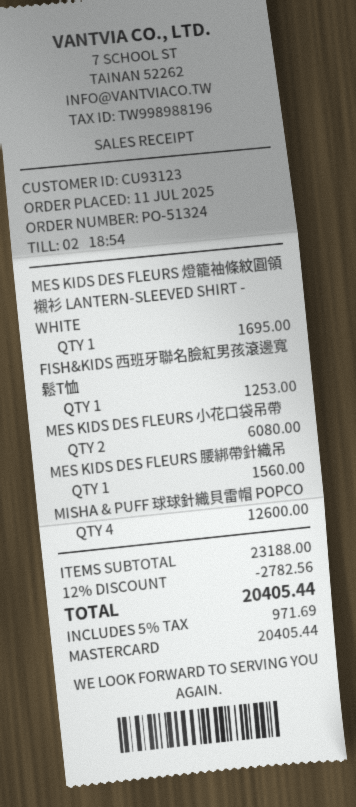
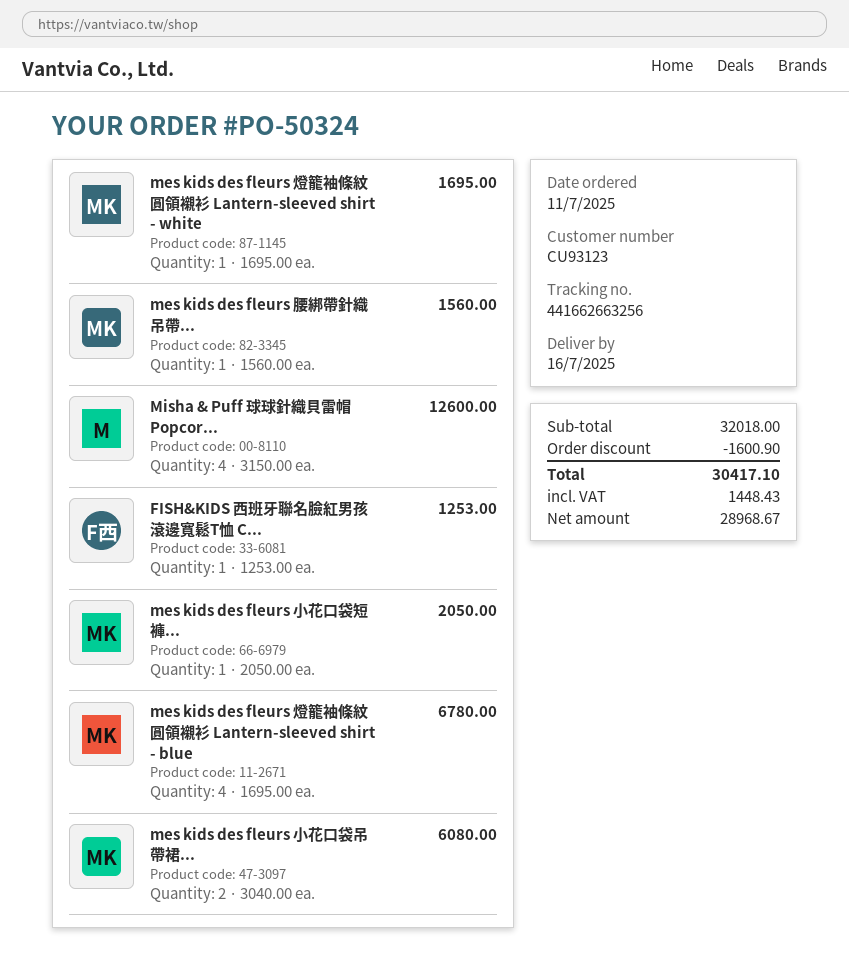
order number: PO-51324 -> PO-50324
mes kids des fleurs 小花口袋短褲...: none -> 1 for 2050.00
mes kids des fleurs 燈籠袖條紋圓領襯衫 Lantern-sleeved shirt - blue: none -> 4 for 6780.00
subtotal: 23188.00 -> 32018.00
discount: 2782.56 -> 1600.90
tax: 971.69 -> 1448.43
total: 20405.44 -> 30417.10

